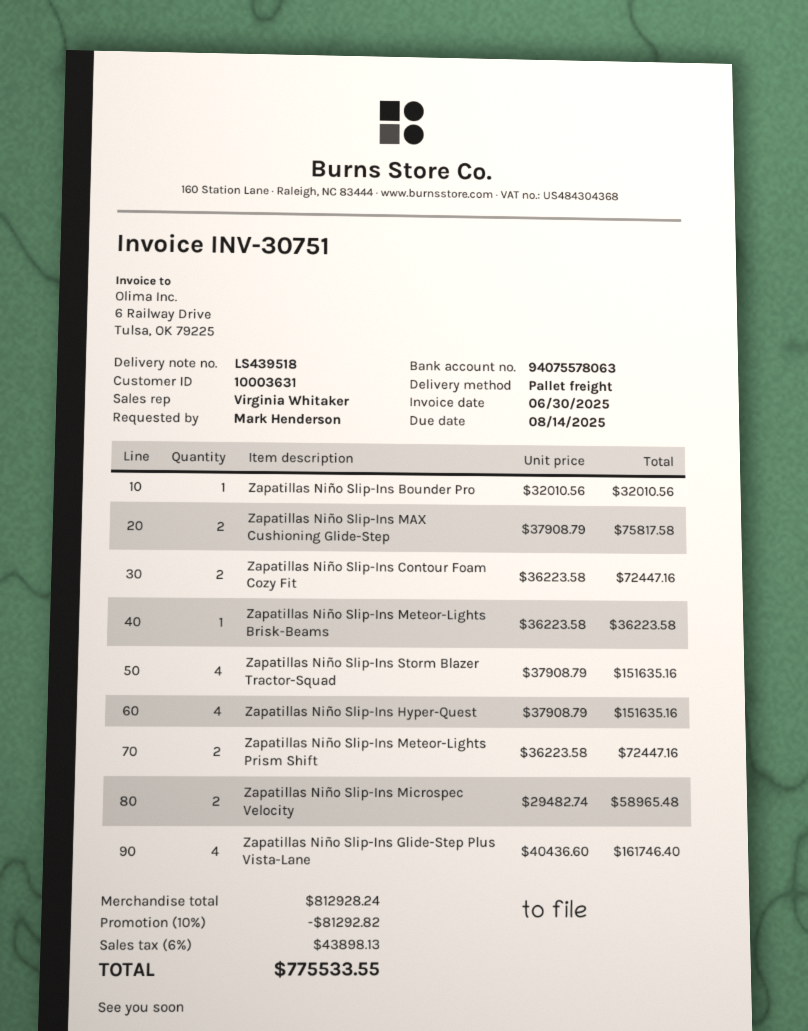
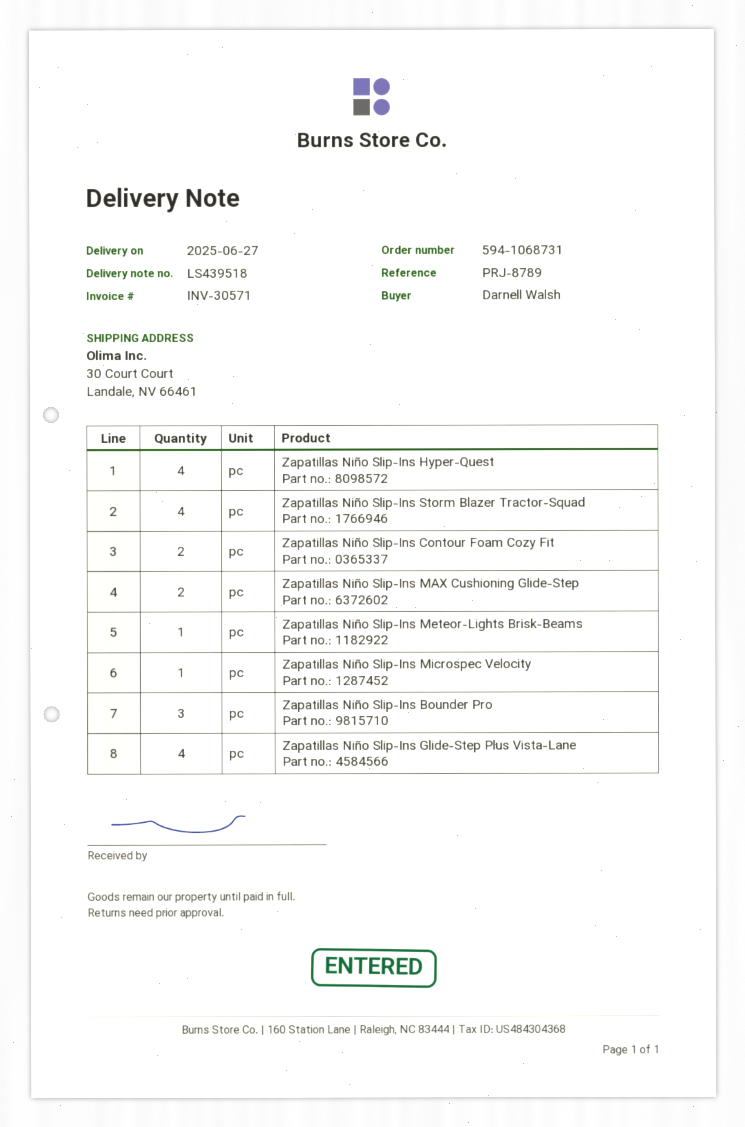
invoice number: INV-30751 -> INV-30571
ordered by: Mark Henderson -> Darnell Walsh
Zapatillas Niño Slip-Ins Bounder Pro: 1 -> 3
Zapatillas Niño Slip-Ins Meteor-Lights Prism Shift: 2 -> none
Zapatillas Niño Slip-Ins Microspec Velocity: 2 -> 1

